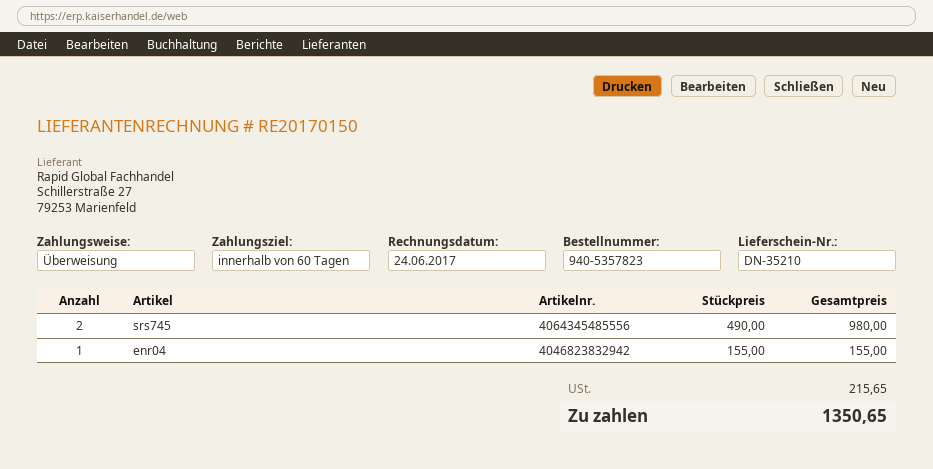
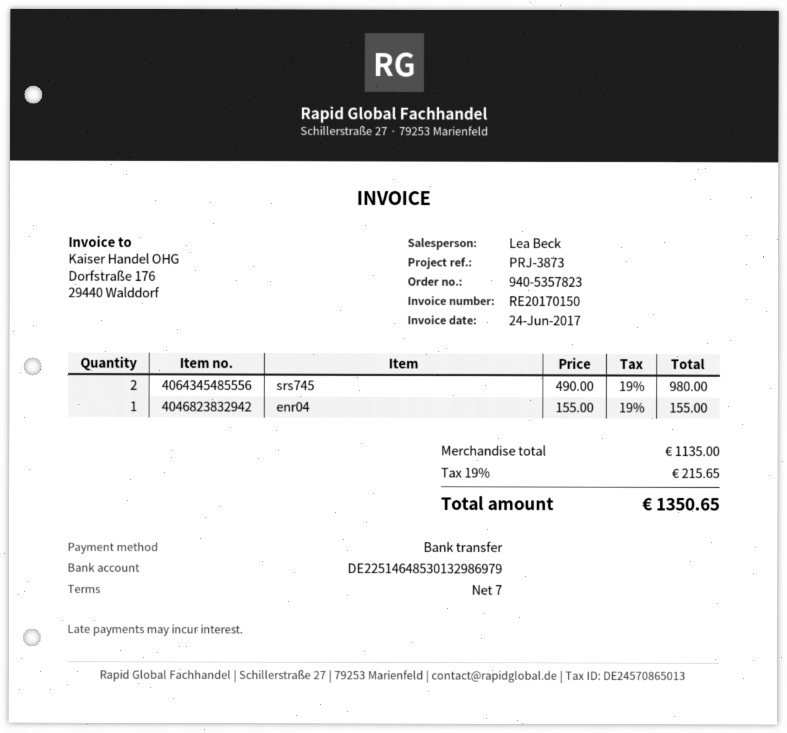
payment terms: 60 days -> 7 days

